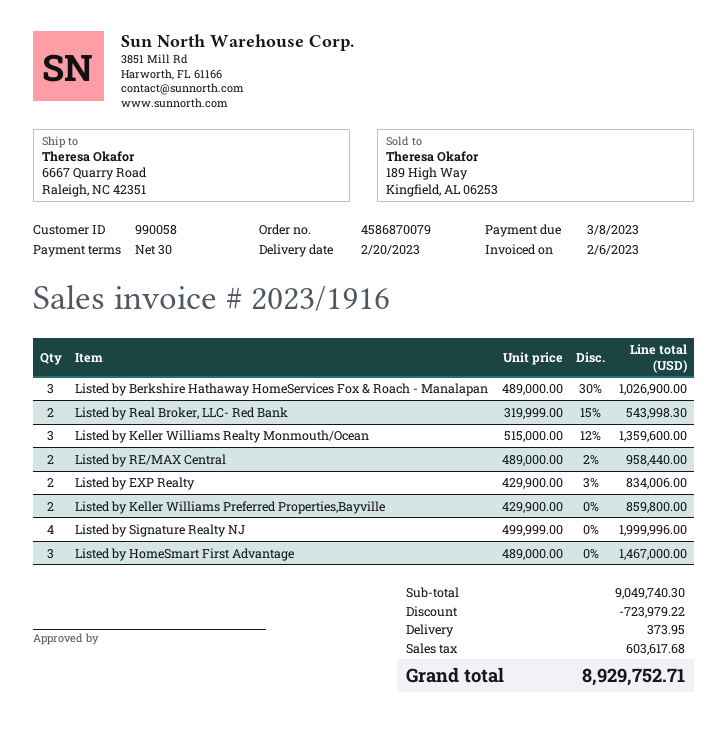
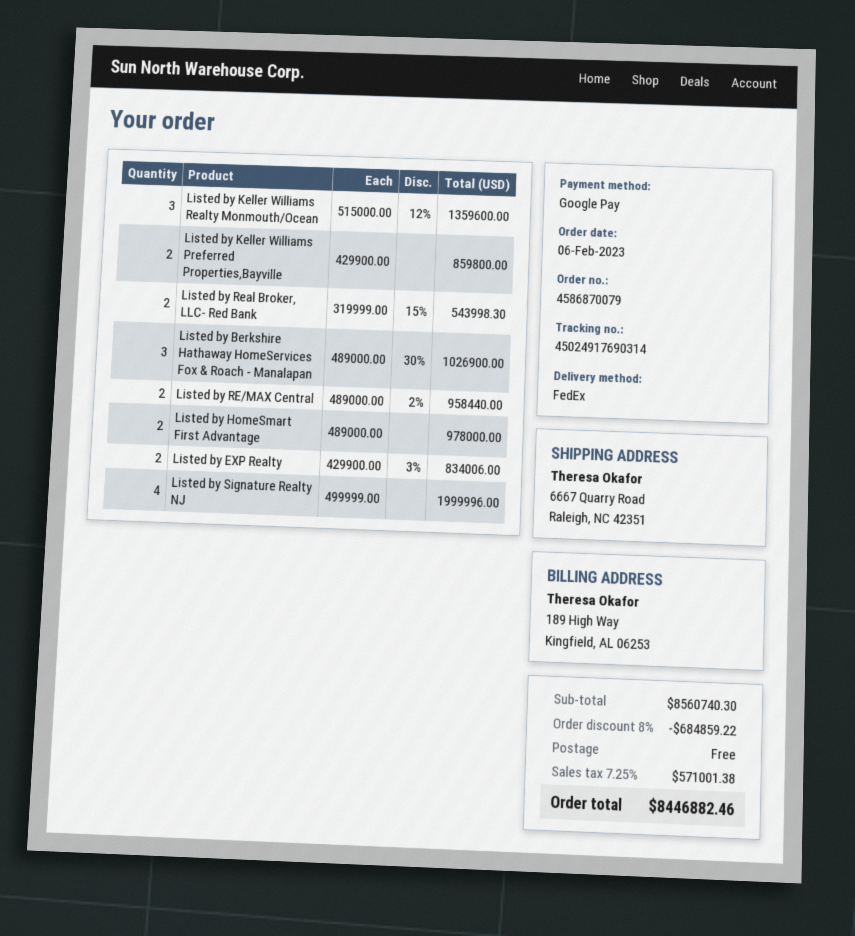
Listed by HomeSmart First Advantage: 3 x 489000.00 = 1467000.00 -> 2 x 489000.00 = 978000.00
subtotal: 9049740.30 -> 8560740.30
discount: 723979.22 -> 684859.22
shipping: 373.95 -> 0.00
tax: 603617.68 -> 571001.38
total: 8929752.71 -> 8446882.46

